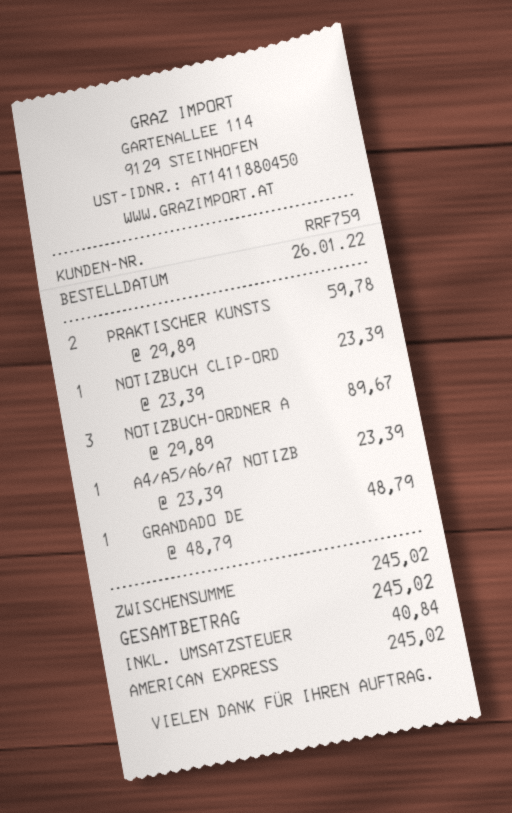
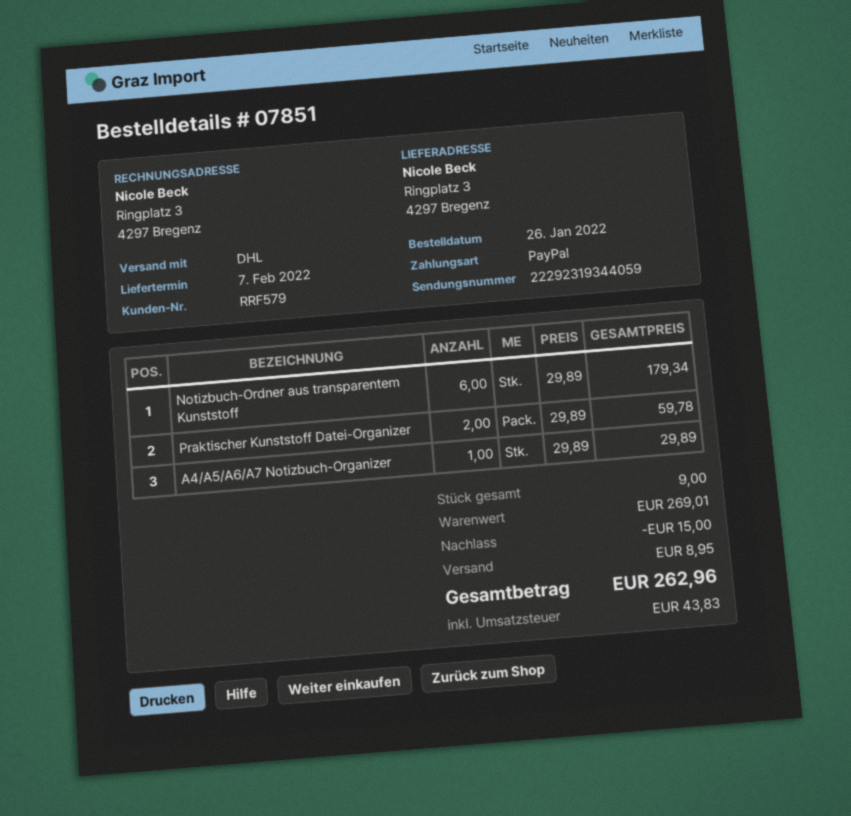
customer number: RRF759 -> RRF579
payment method: American Express -> PayPal
NOTIZBUCH CLIP-ORD: 1 x 23.39 = 23.39 -> none
NOTIZBUCH-ORDNER A: 3 x 29.89 = 89.67 -> 6 x 29.89 = 179.34
A4/A5/A6/A7 NOTIZB: 1 x 23.39 = 23.39 -> 1 x 29.89 = 29.89
GRANDADO DE: 1 x 48.79 = 48.79 -> none
subtotal: 245.02 -> 269.01
discount: none -> 15.00
shipping: none -> 8.95
tax: 40.84 -> 43.83
total: 245.02 -> 262.96

